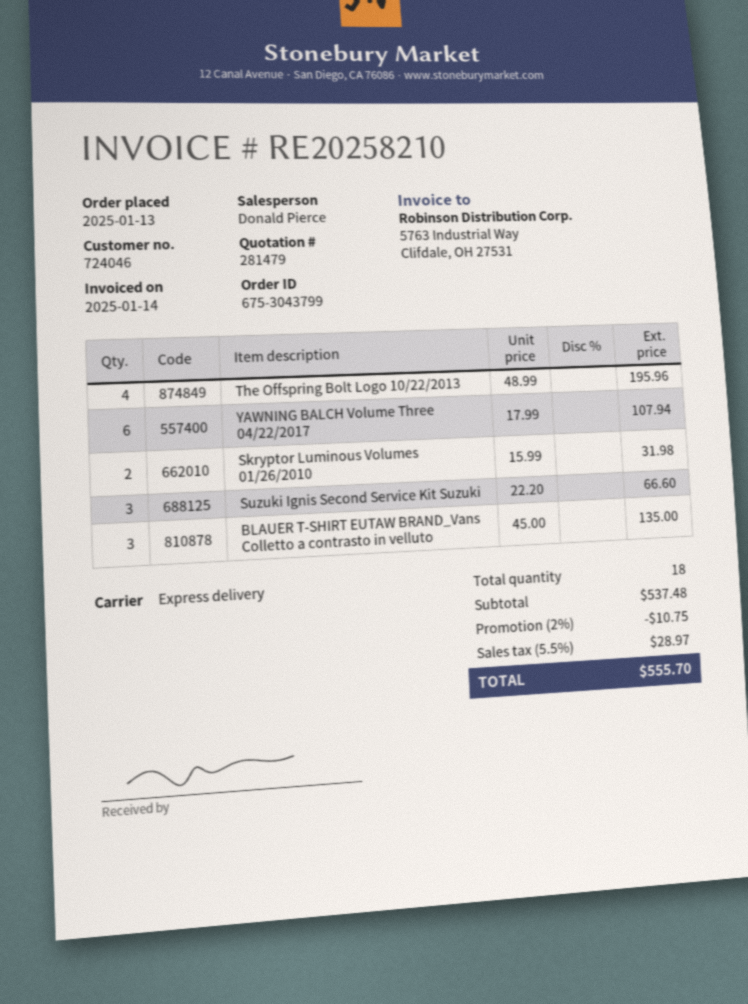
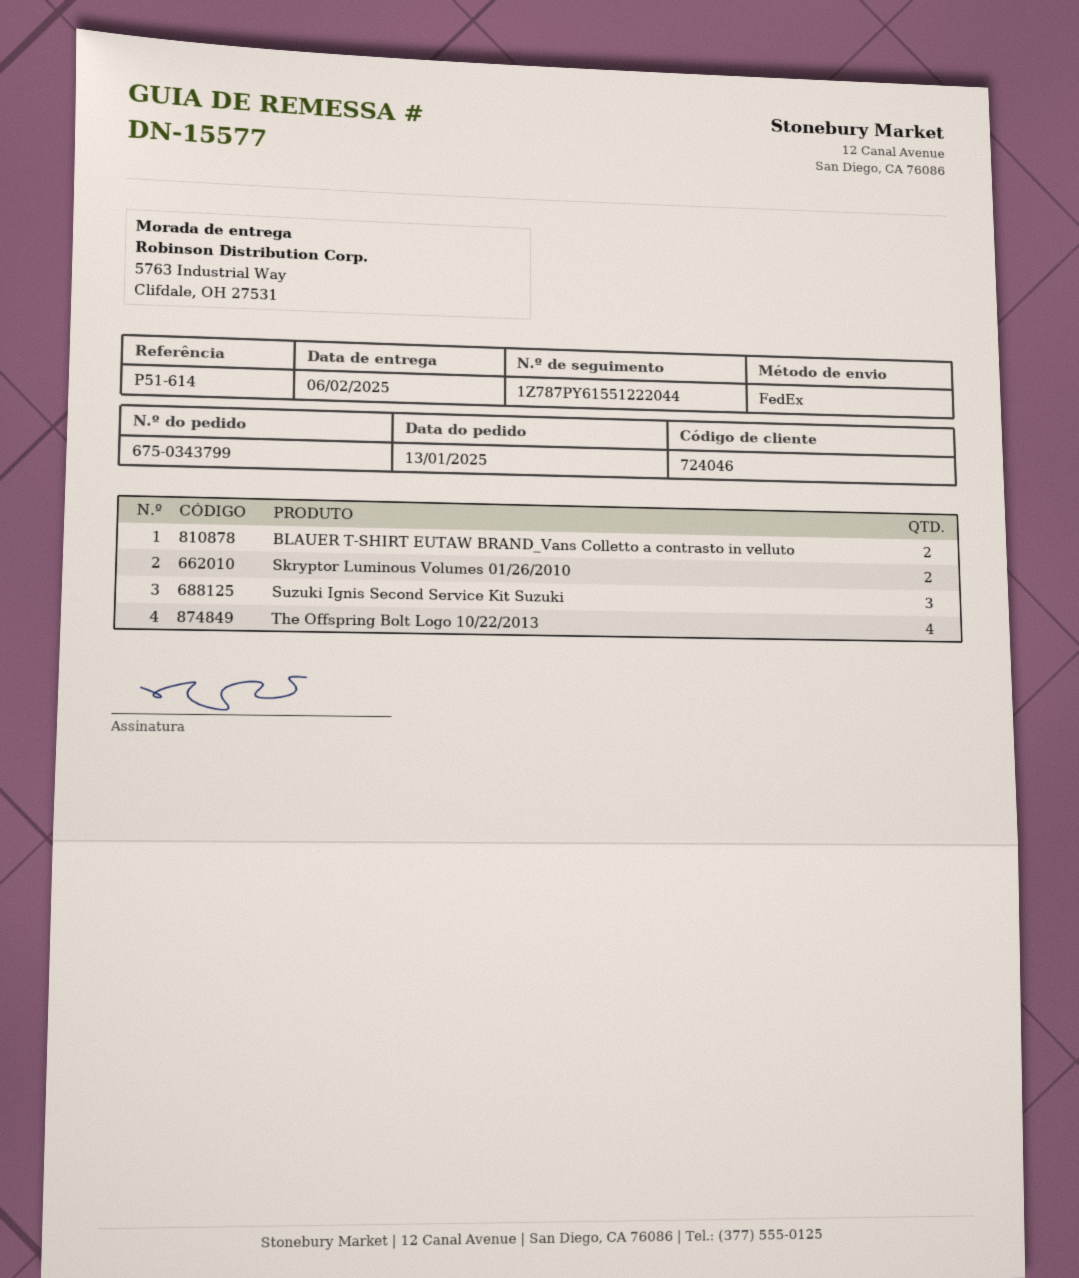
order number: 675-3043799 -> 675-0343799
shipping method: express -> FedEx
YAWNING BALCH Volume Three 04/22/2017: 6 -> none
BLAUER T-SHIRT EUTAW BRAND_Vans Colletto a contrasto in velluto: 3 -> 2

